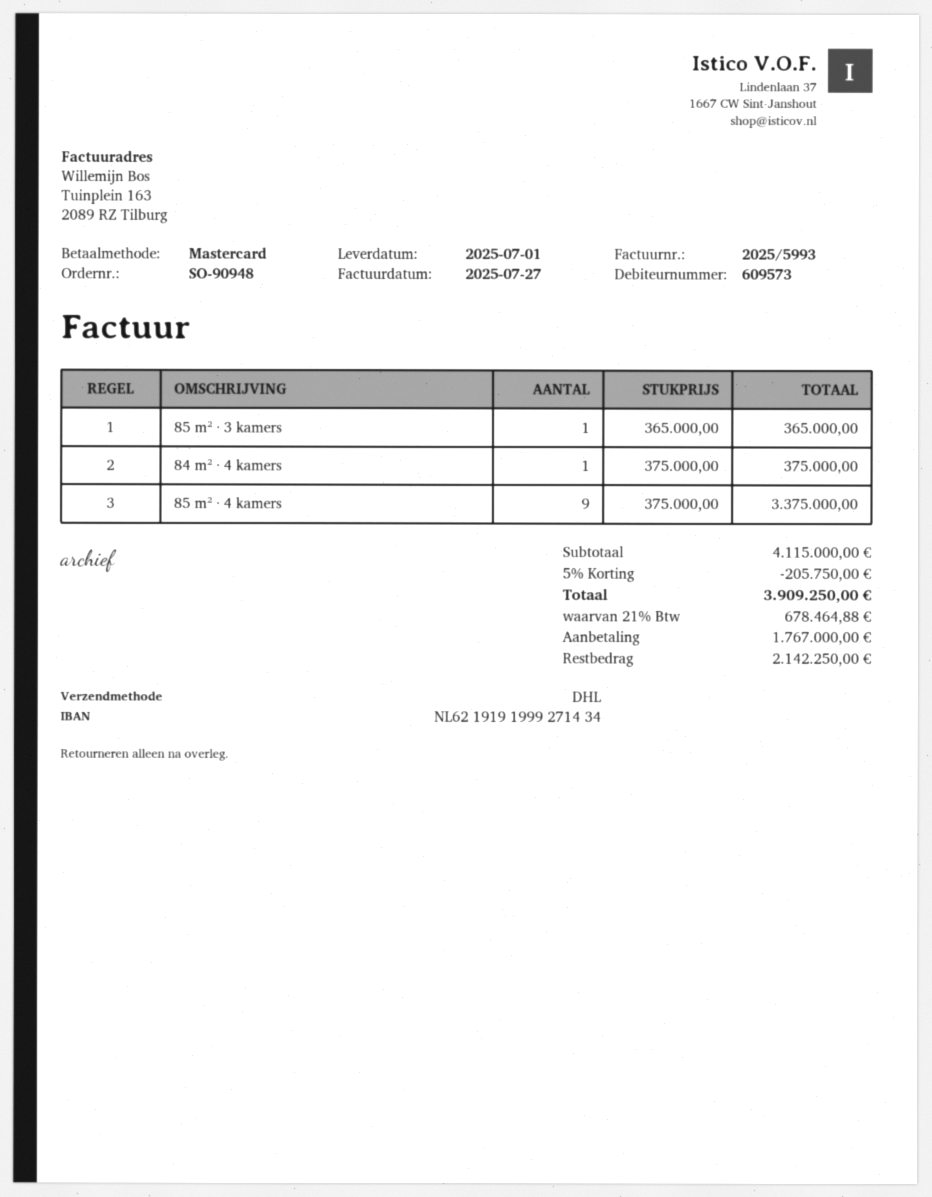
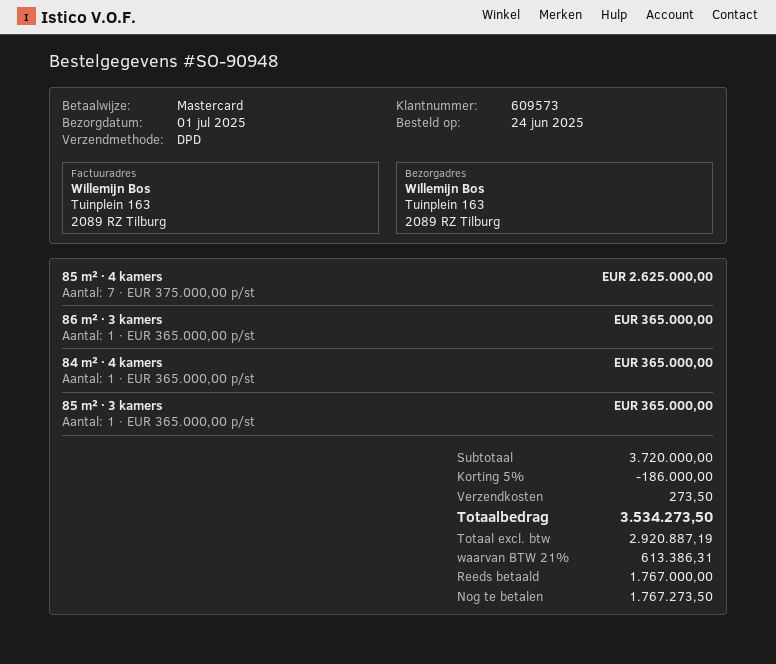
shipping method: DHL -> DPD
84 m² · 4 kamers: 1 x 375000.00 = 375000.00 -> 1 x 365000.00 = 365000.00
85 m² · 4 kamers: 9 x 375000.00 = 3375000.00 -> 7 x 375000.00 = 2625000.00
86 m² · 3 kamers: none -> 1 x 365000.00 = 365000.00
subtotal: 4115000.00 -> 3720000.00
discount: 5% = 205750.00 -> 5% = 186000.00
shipping: none -> 273.50
tax: 21% = 678464.88 -> 21% = 613386.31
total: 3909250.00 -> 3534273.50
balance: 2142250.00 -> 1767273.50

